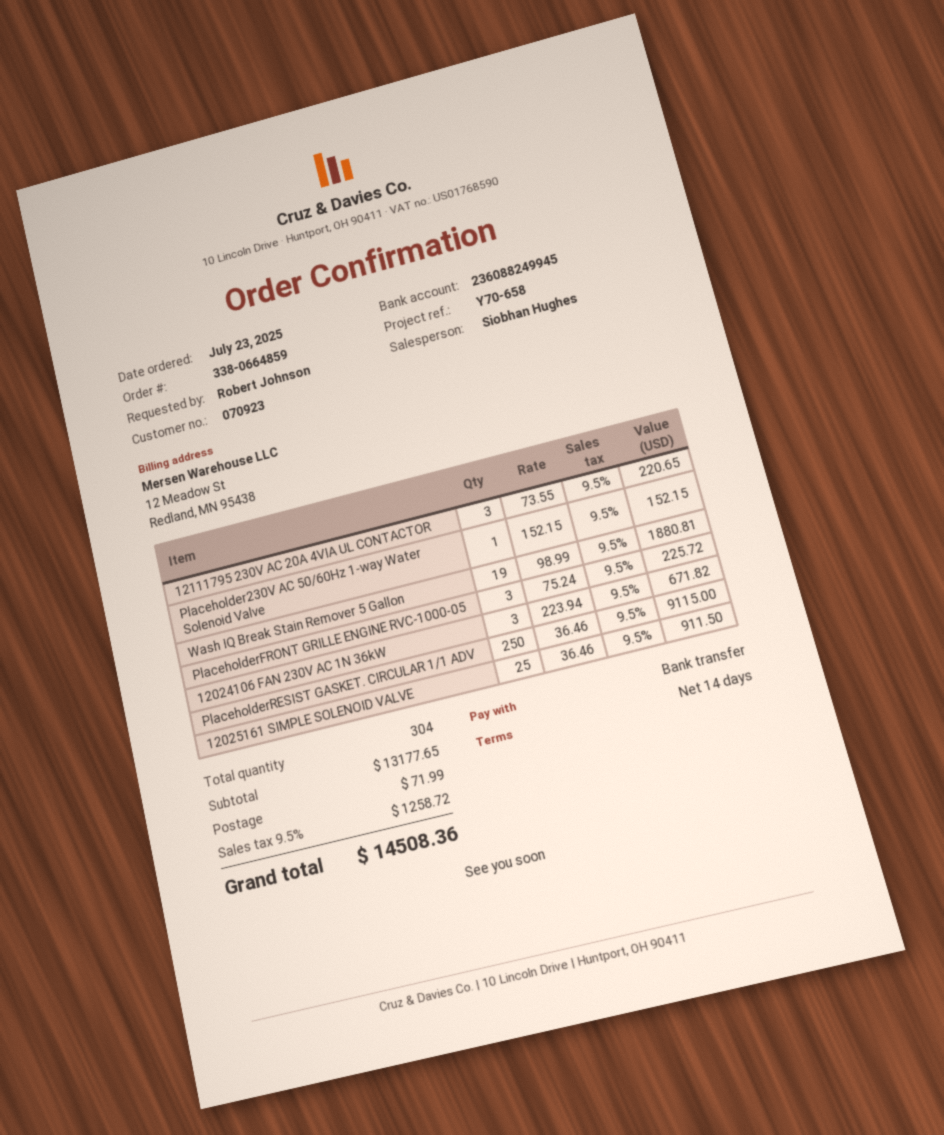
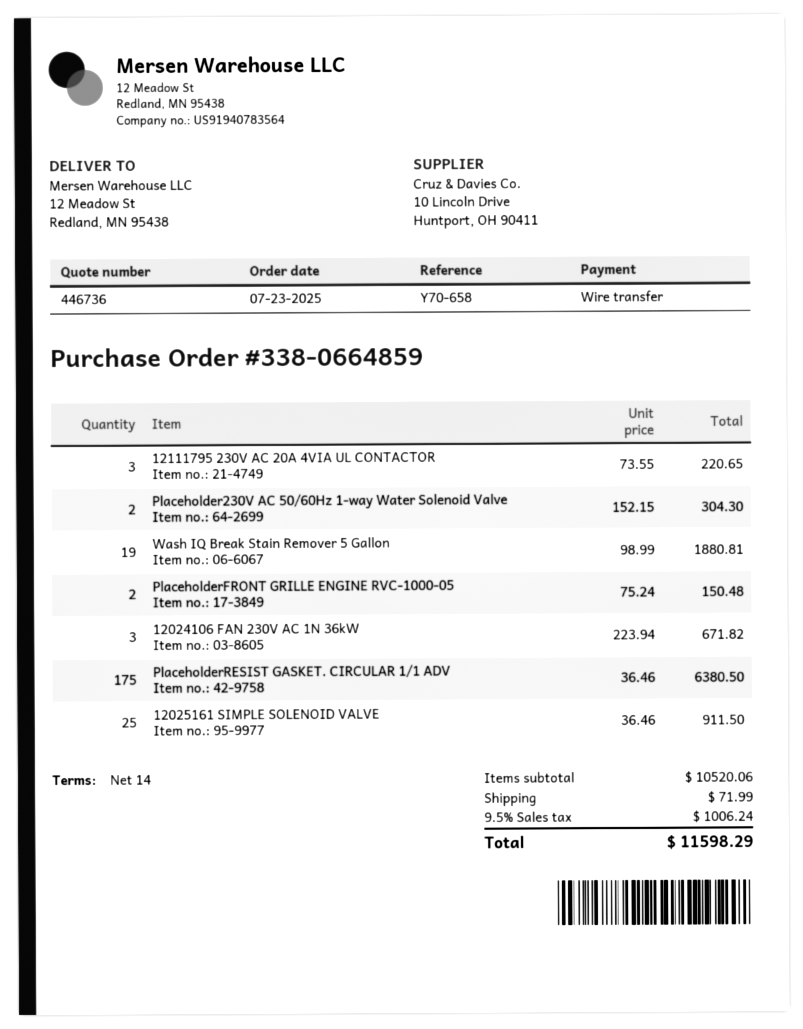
Placeholder230V AC 50/60Hz 1-way Water Solenoid Valve: 1 x 152.15 = 152.15 -> 2 x 152.15 = 304.30
PlaceholderFRONT GRILLE ENGINE RVC-1000-05: 3 x 75.24 = 225.72 -> 2 x 75.24 = 150.48
PlaceholderRESIST GASKET. CIRCULAR 1/1 ADV: 250 x 36.46 = 9115.00 -> 175 x 36.46 = 6380.50
subtotal: 13177.65 -> 10520.06
tax: 9.5% = 1258.72 -> 9.5% = 1006.24
total: 14508.36 -> 11598.29

